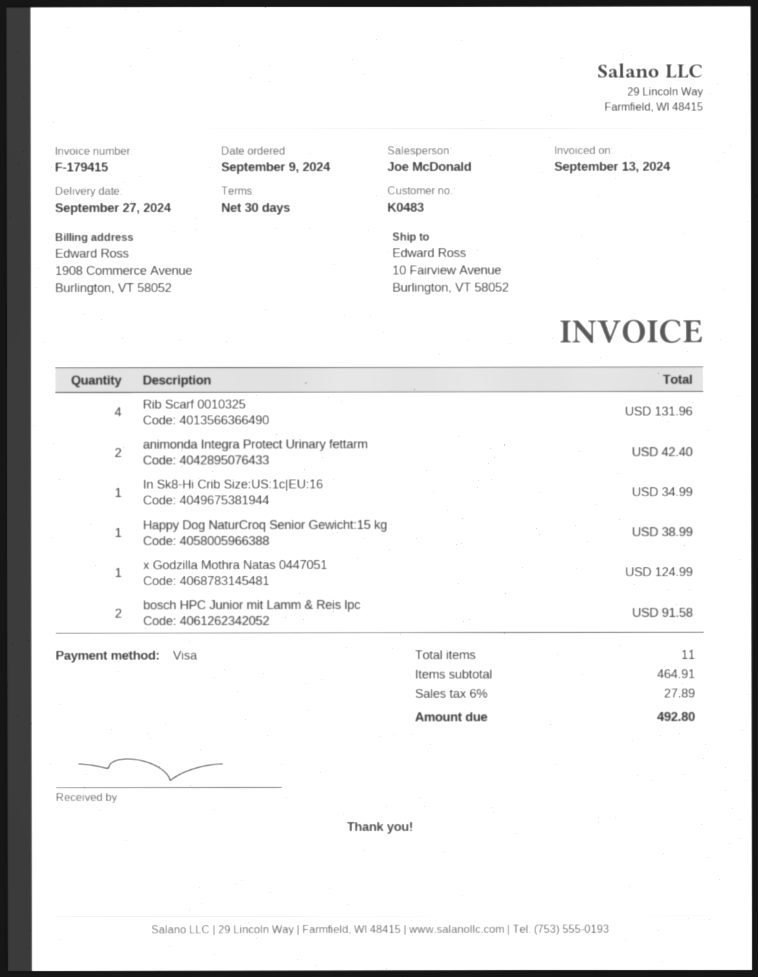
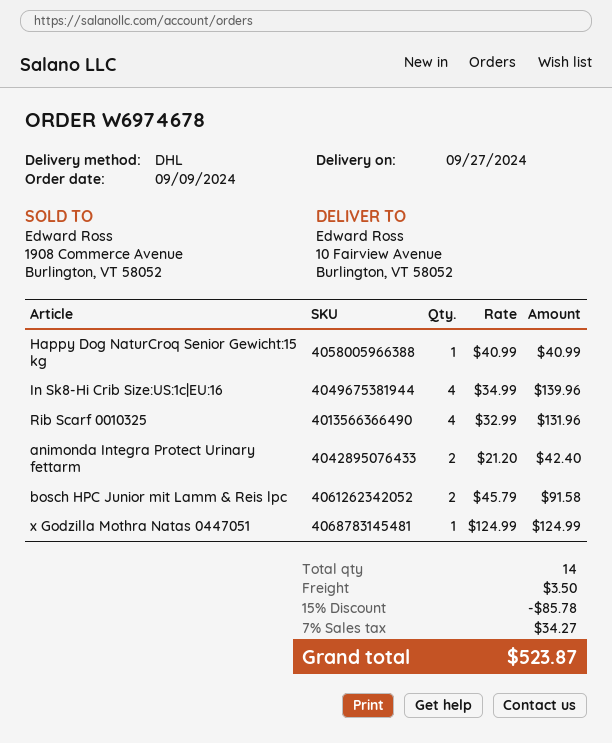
In Sk8-Hi Crib Size:US:1c|EU:16: 1 for 34.99 -> 4 for 139.96
Happy Dog NaturCroq Senior Gewicht:15 kg: 1 for 38.99 -> 1 for 40.99
total quantity: 11 -> 14
discount: none -> 15% = 85.78
shipping: none -> 3.50
tax: 6% = 27.89 -> 7% = 34.27
total: 492.80 -> 523.87

